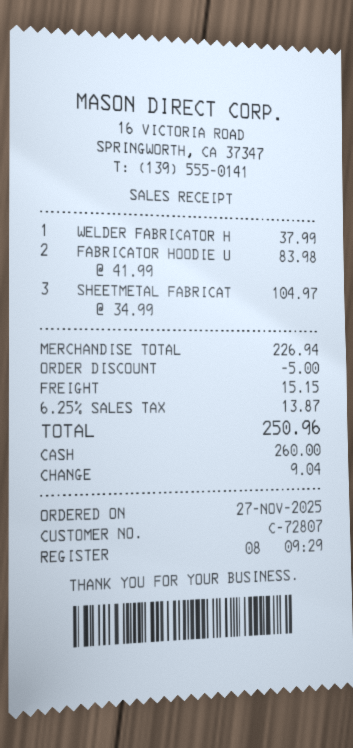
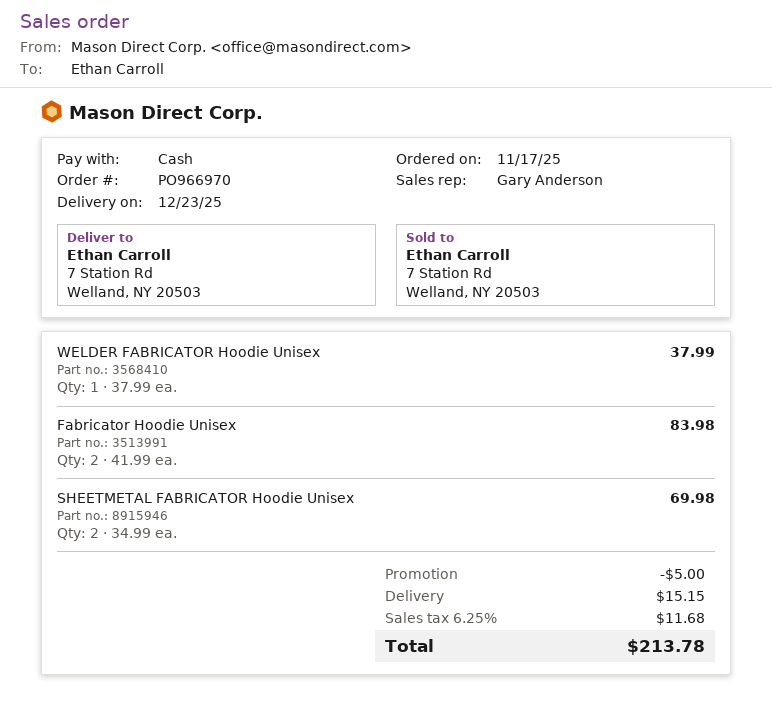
order date: 2025-11-27 -> 2025-11-17
SHEETMETAL FABRICAT: 3 x 34.99 = 104.97 -> 2 x 34.99 = 69.98
tax: 6.25% = 13.87 -> 6.25% = 11.68
total: 250.96 -> 213.78

